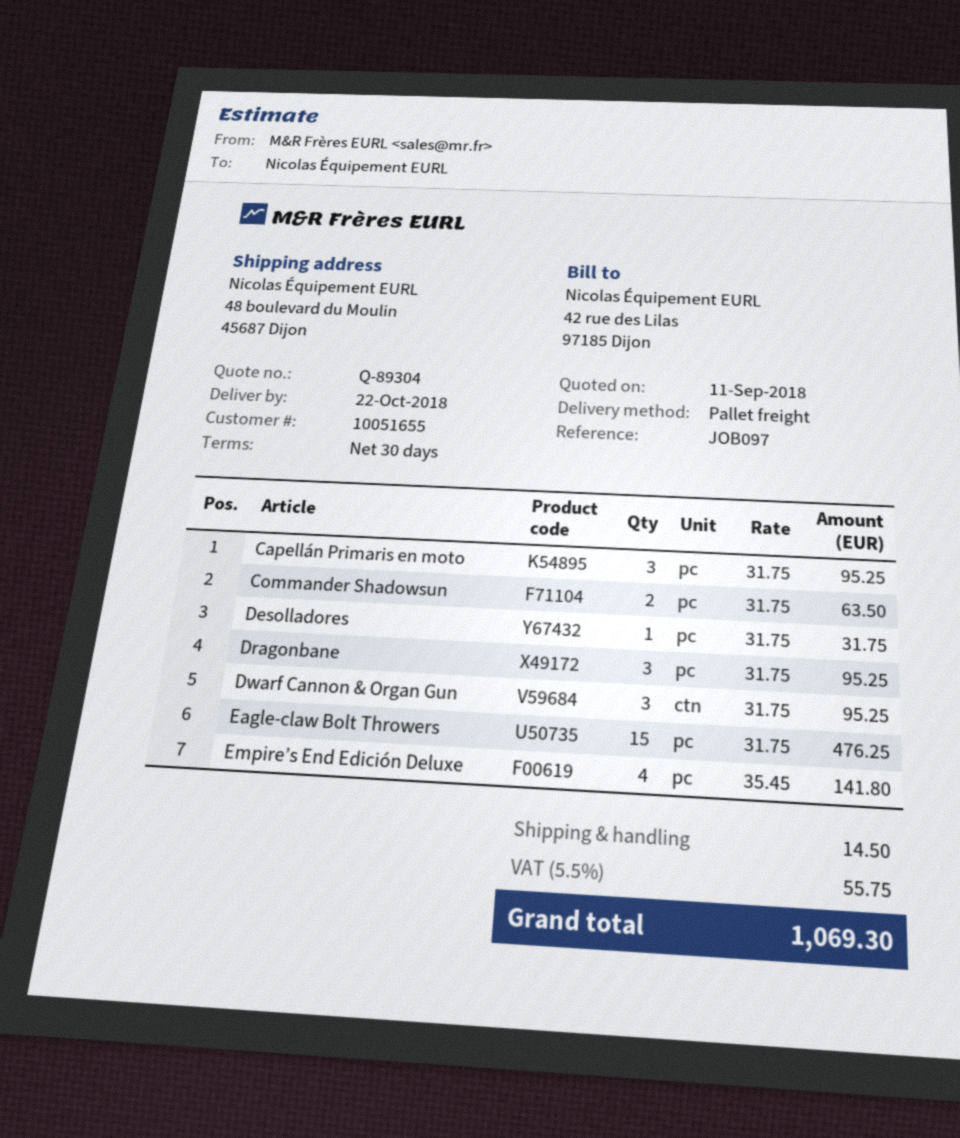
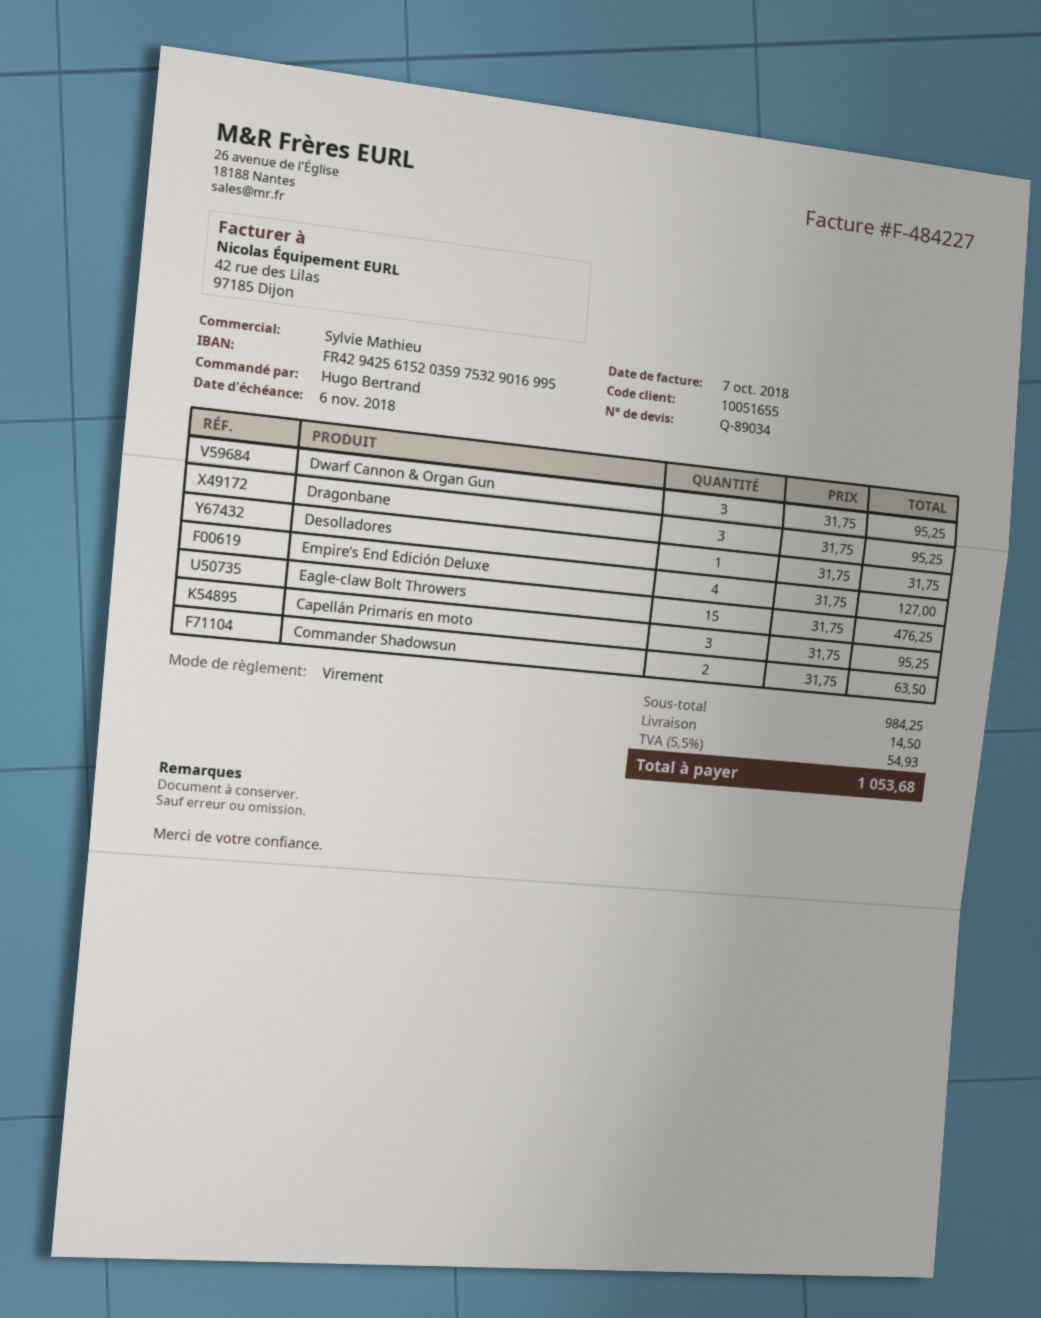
quote number: Q-89304 -> Q-89034
Empire’s End Edición Deluxe: 4 x 35.45 = 141.80 -> 4 x 31.75 = 127.00
tax: 5.5% = 55.75 -> 5.5% = 54.93
total: 1069.30 -> 1053.68

